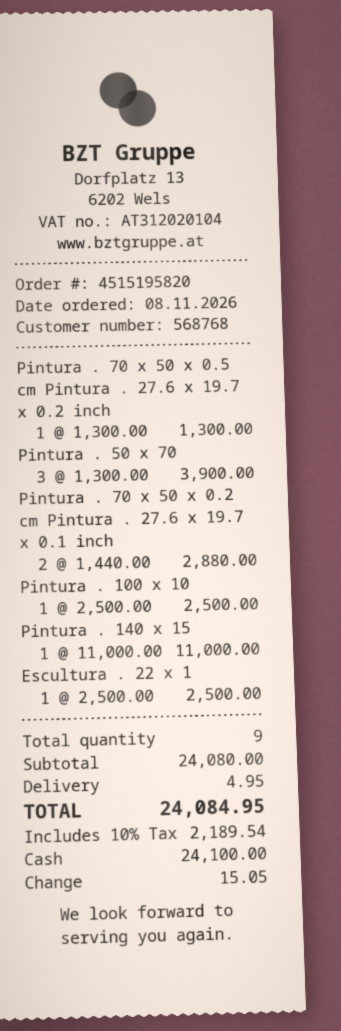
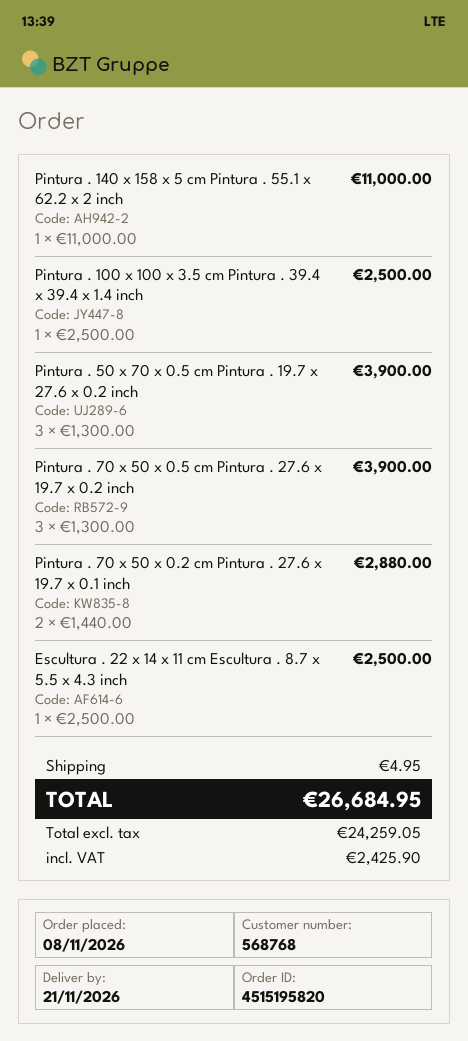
Pintura . 70 x 50 x 0.5 cm Pintura . 27.6 x 19.7 x 0.2 inch: 1 x 1300.00 = 1300.00 -> 3 x 1300.00 = 3900.00
tax: 2189.54 -> 2425.90
total: 24084.95 -> 26684.95

